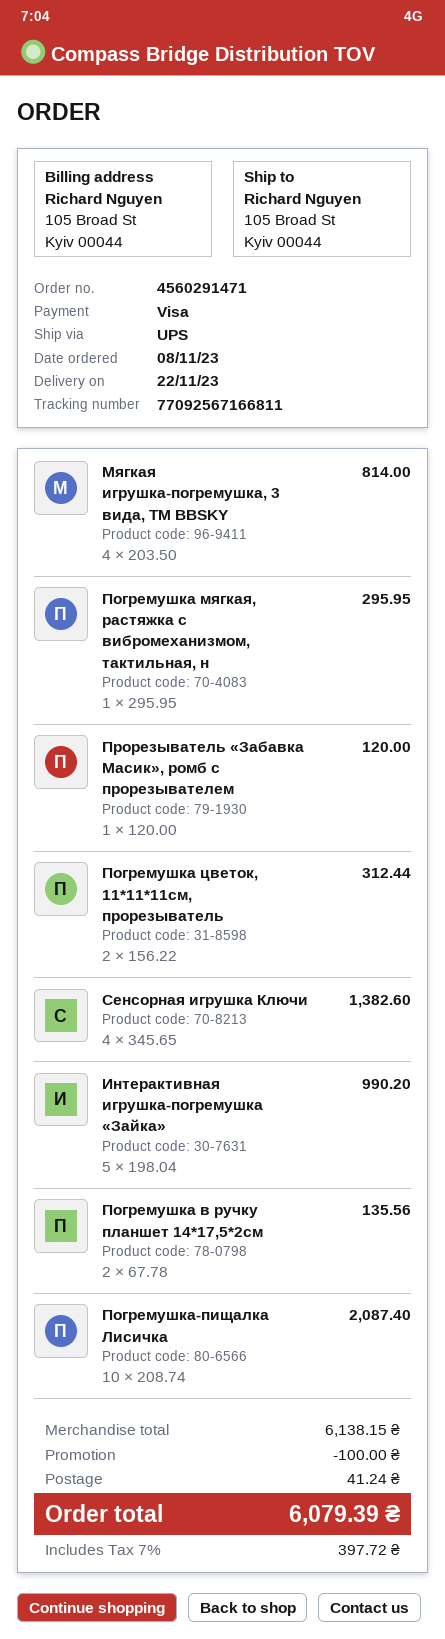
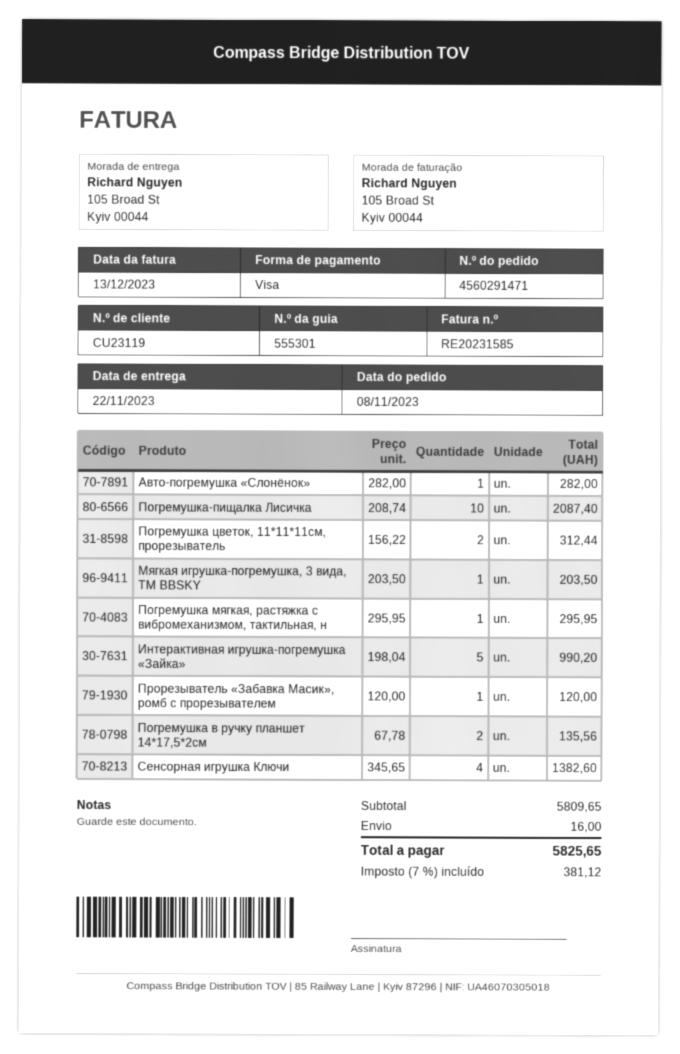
Мягкая игрушка-погремушка, 3 вида, TM BBSKY: 4 x 203.50 = 814.00 -> 1 x 203.50 = 203.50
Авто-погремушка «Слонёнок»: none -> 1 x 282.00 = 282.00
subtotal: 6138.15 -> 5809.65
discount: 100.00 -> none
shipping: 41.24 -> 16.00
tax: 7% = 397.72 -> 7% = 381.12
total: 6079.39 -> 5825.65

